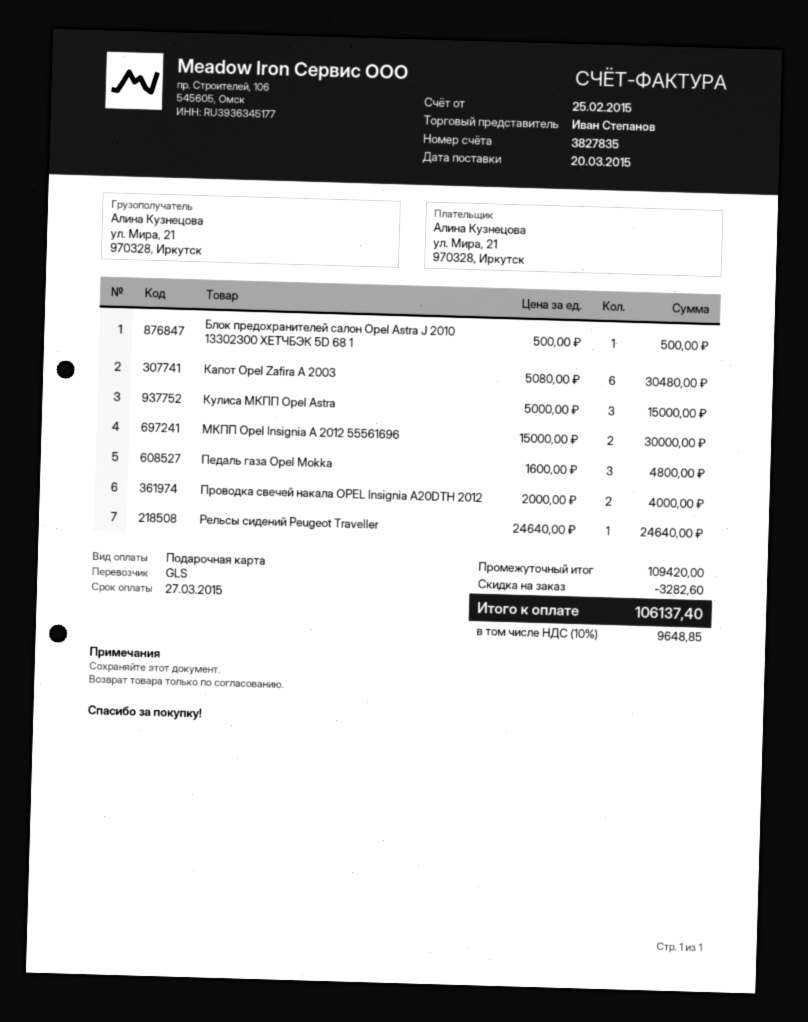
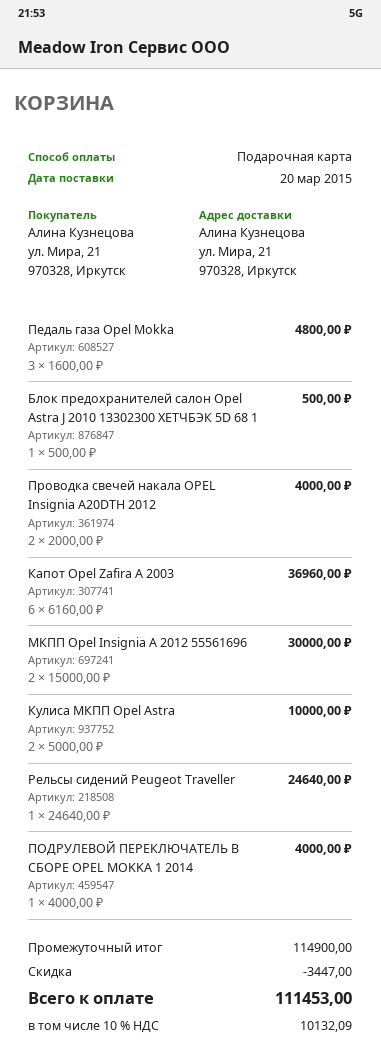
Капот Opel Zafira A 2003: 6 x 5080.00 = 30480.00 -> 6 x 6160.00 = 36960.00
Кулиса МКПП Opel Astra: 3 x 5000.00 = 15000.00 -> 2 x 5000.00 = 10000.00
ПОДРУЛЕВОЙ ПЕРЕКЛЮЧАТЕЛЬ В СБОРЕ OPEL MOKKA 1 2014: none -> 1 x 4000.00 = 4000.00
subtotal: 109420.00 -> 114900.00
discount: 3282.60 -> 3447.00
tax: 10% = 9648.85 -> 10% = 10132.09
total: 106137.40 -> 111453.00

